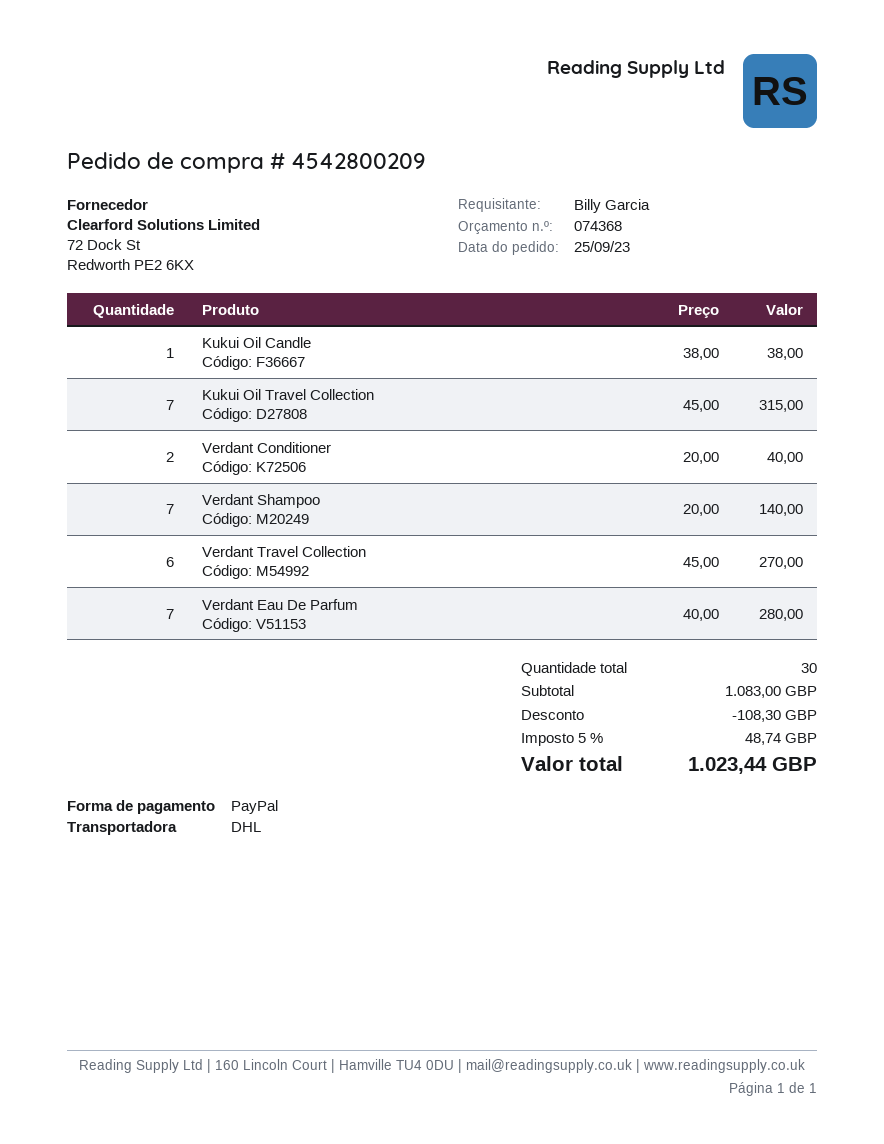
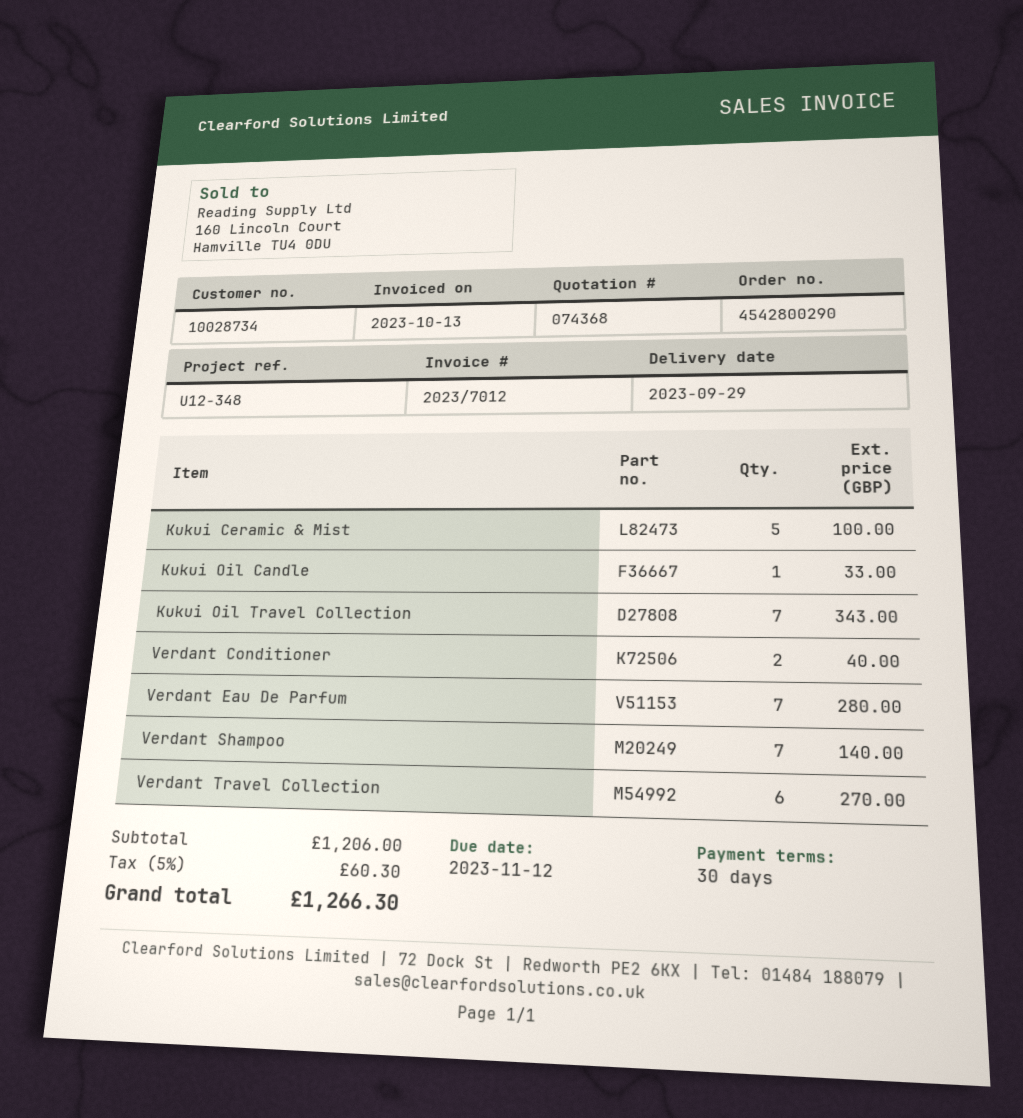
order number: 4542800209 -> 4542800290
Kukui Oil Candle: 1 for 38.00 -> 1 for 33.00
Kukui Oil Travel Collection: 7 for 315.00 -> 7 for 343.00
Kukui Ceramic & Mist: none -> 5 for 100.00
subtotal: 1083.00 -> 1206.00
discount: 108.30 -> none
tax: 5% = 48.74 -> 5% = 60.30
total: 1023.44 -> 1266.30

